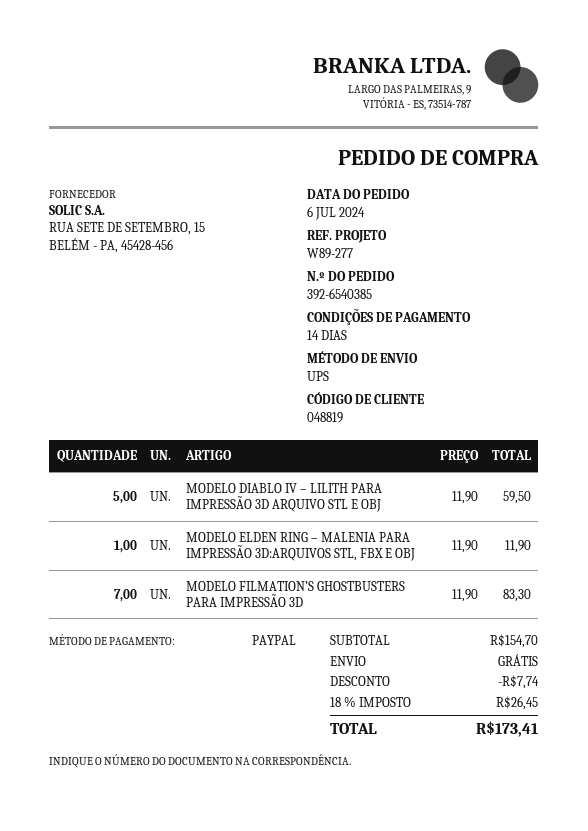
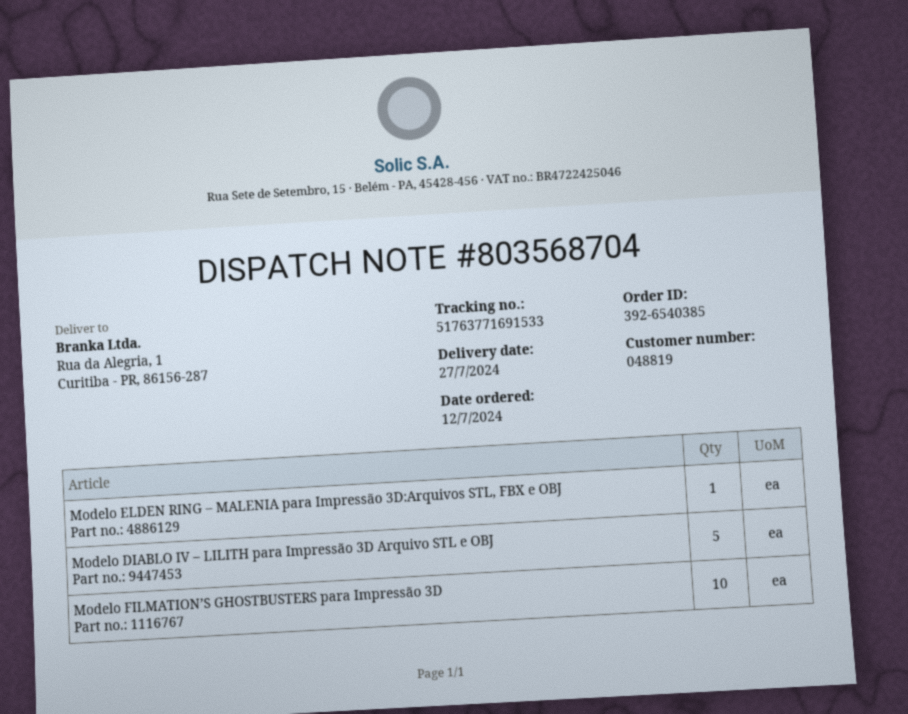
order date: 2024-07-06 -> 2024-07-12
MODELO FILMATION’S GHOSTBUSTERS PARA IMPRESSÃO 3D: 7 -> 10

